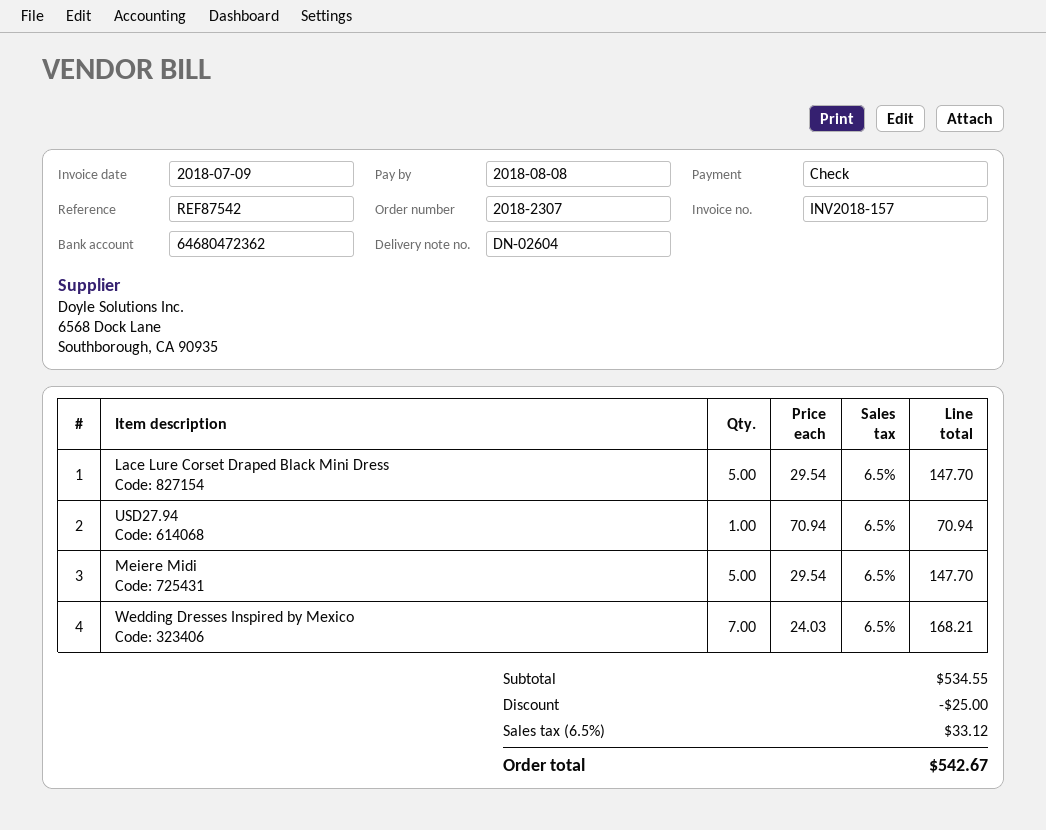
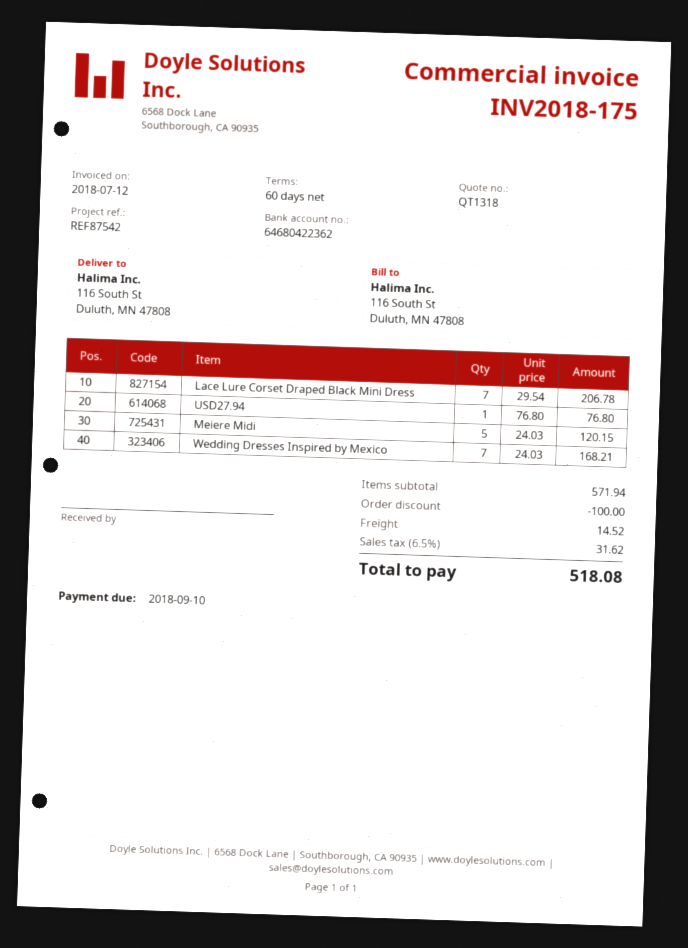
invoice number: INV2018-157 -> INV2018-175
invoice date: 2018-07-09 -> 2018-07-12
due date: 2018-08-08 -> 2018-09-10
bank account: 64680472362 -> 64680422362
Lace Lure Corset Draped Black Mini Dress: 5 x 29.54 = 147.70 -> 7 x 29.54 = 206.78
USD27.94: 1 x 70.94 = 70.94 -> 1 x 76.80 = 76.80
Meiere Midi: 5 x 29.54 = 147.70 -> 5 x 24.03 = 120.15
subtotal: 534.55 -> 571.94
discount: 25.00 -> 100.00
shipping: none -> 14.52
tax: 6.5% = 33.12 -> 6.5% = 31.62
total: 542.67 -> 518.08

